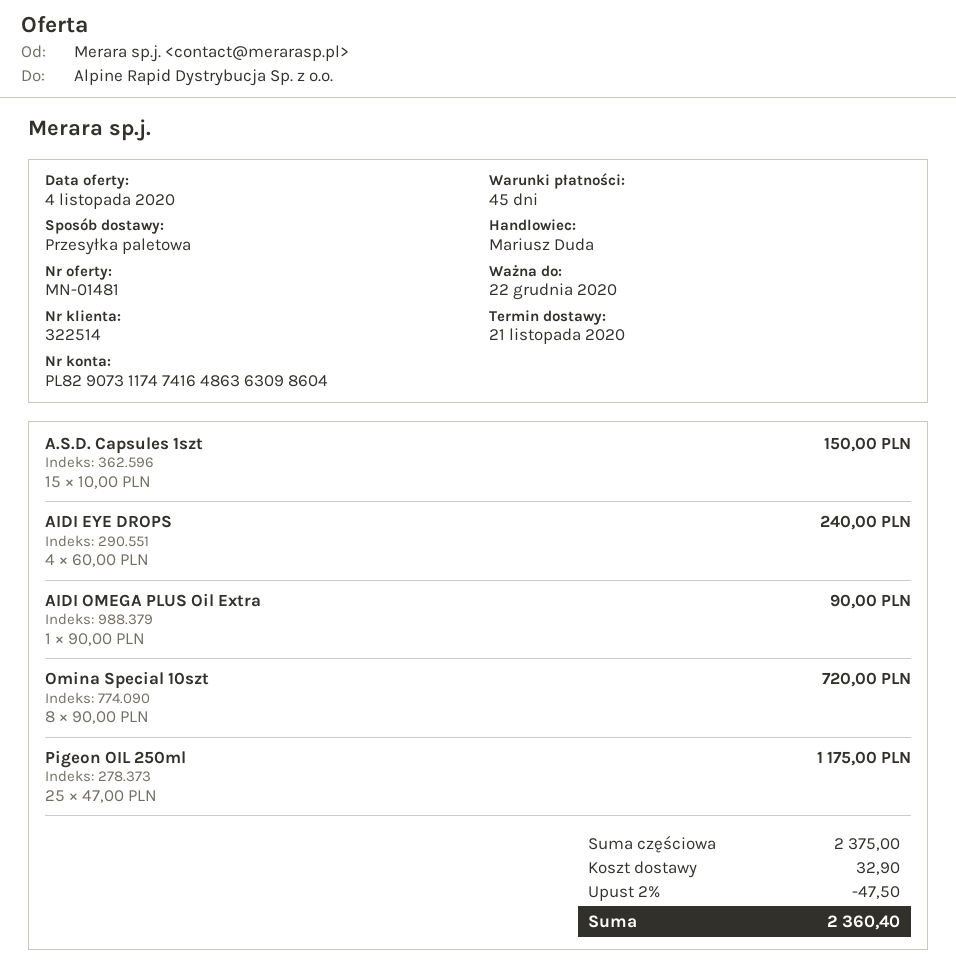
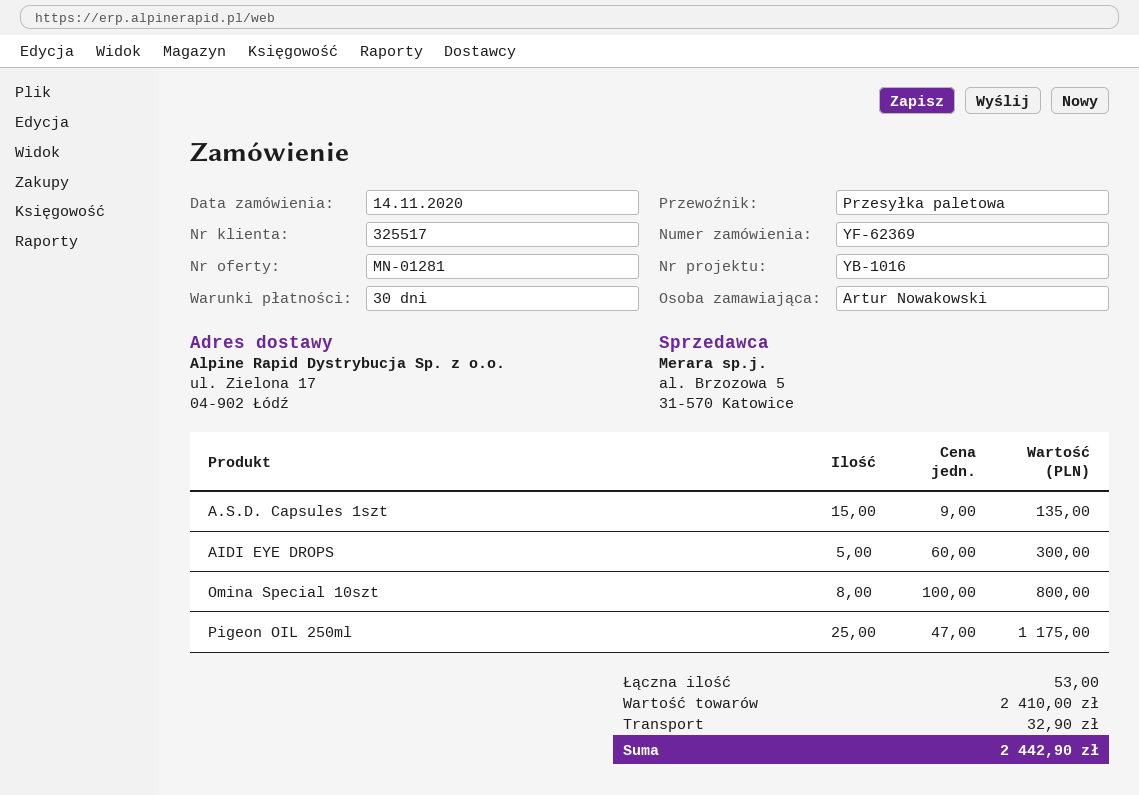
quote number: MN-01481 -> MN-01281
payment terms: 45 days -> 30 days
customer number: 322514 -> 325517
A.S.D. Capsules 1szt: 15 x 10.00 = 150.00 -> 15 x 9.00 = 135.00
AIDI EYE DROPS: 4 x 60.00 = 240.00 -> 5 x 60.00 = 300.00
AIDI OMEGA PLUS Oil Extra: 1 x 90.00 = 90.00 -> none
Omina Special 10szt: 8 x 90.00 = 720.00 -> 8 x 100.00 = 800.00
subtotal: 2375.00 -> 2410.00
discount: 2% = 47.50 -> none
total: 2360.40 -> 2442.90

